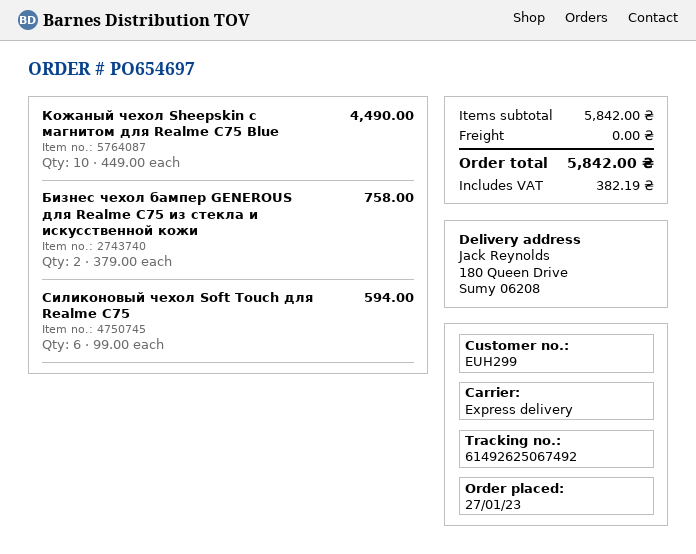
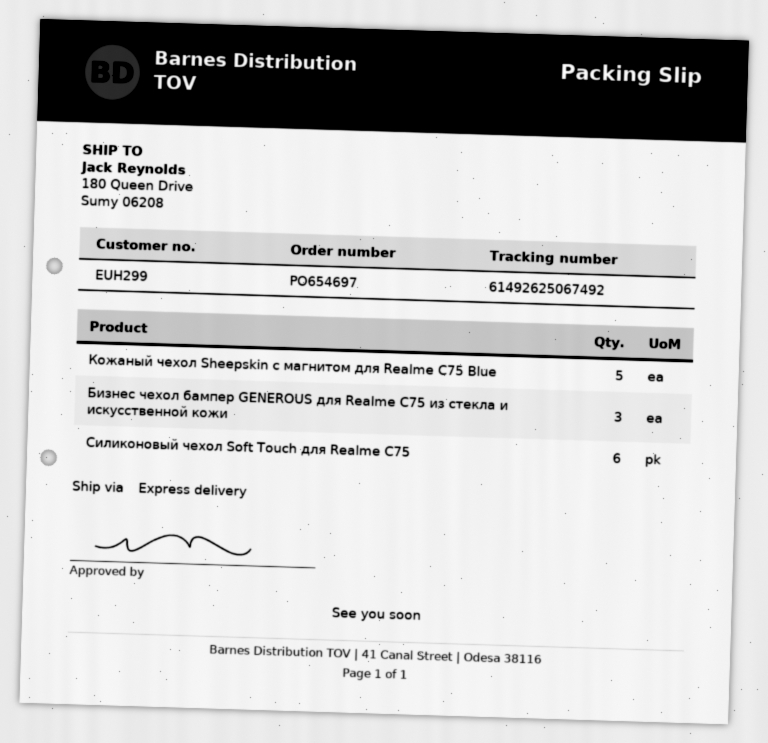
Кожаный чехол Sheepskin с магнитом для Realme C75 Blue: 10 -> 5
Бизнес чехол бампер GENEROUS для Realme C75 из стекла и искусственной кожи: 2 -> 3

